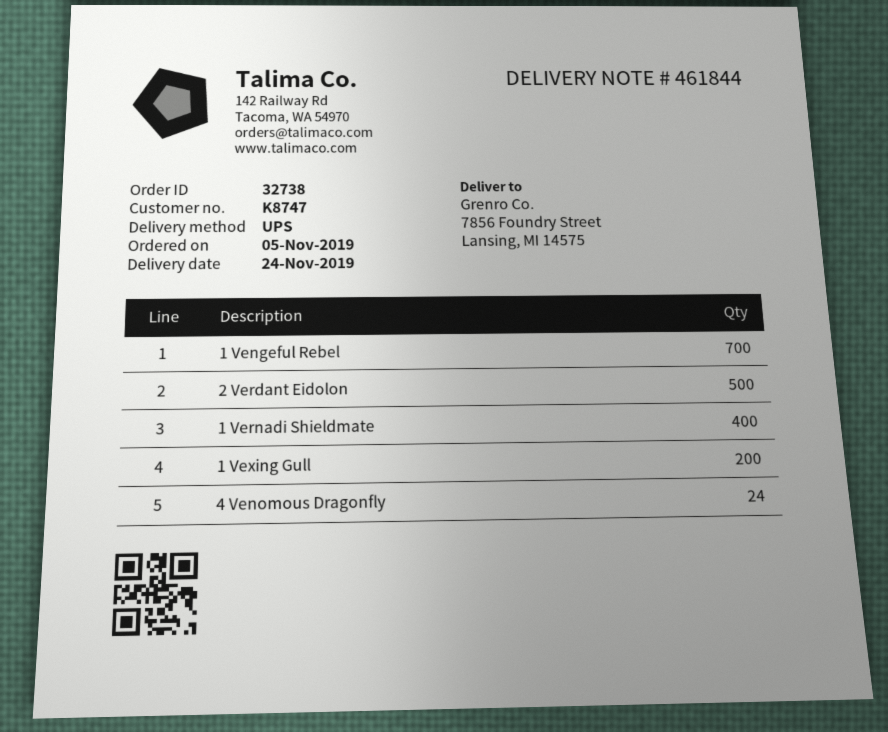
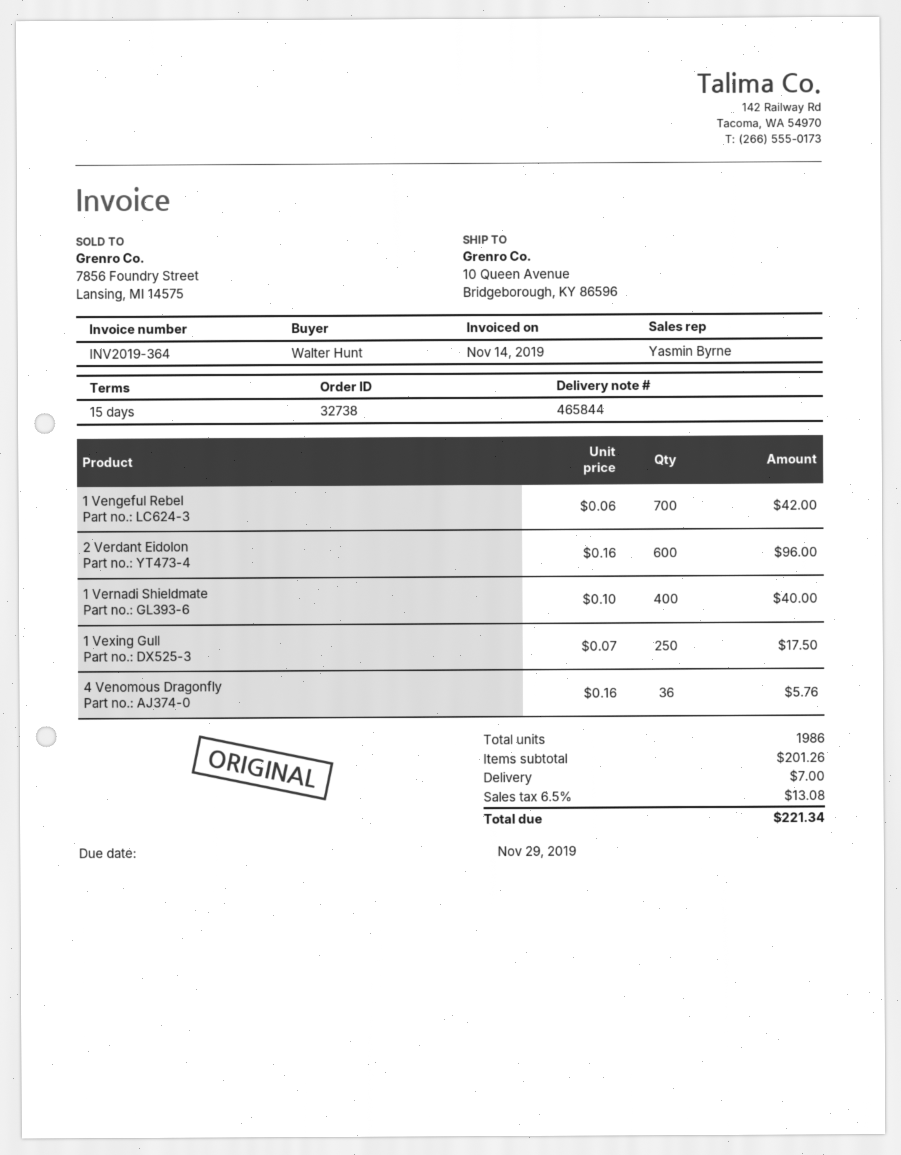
delivery note number: 461844 -> 465844
ship to: 7856 Foundry Street, Lansing, MI 14575 -> 10 Queen Avenue, Bridgeborough, KY 86596
2 Verdant Eidolon: 500 -> 600
1 Vexing Gull: 200 -> 250
4 Venomous Dragonfly: 24 -> 36

